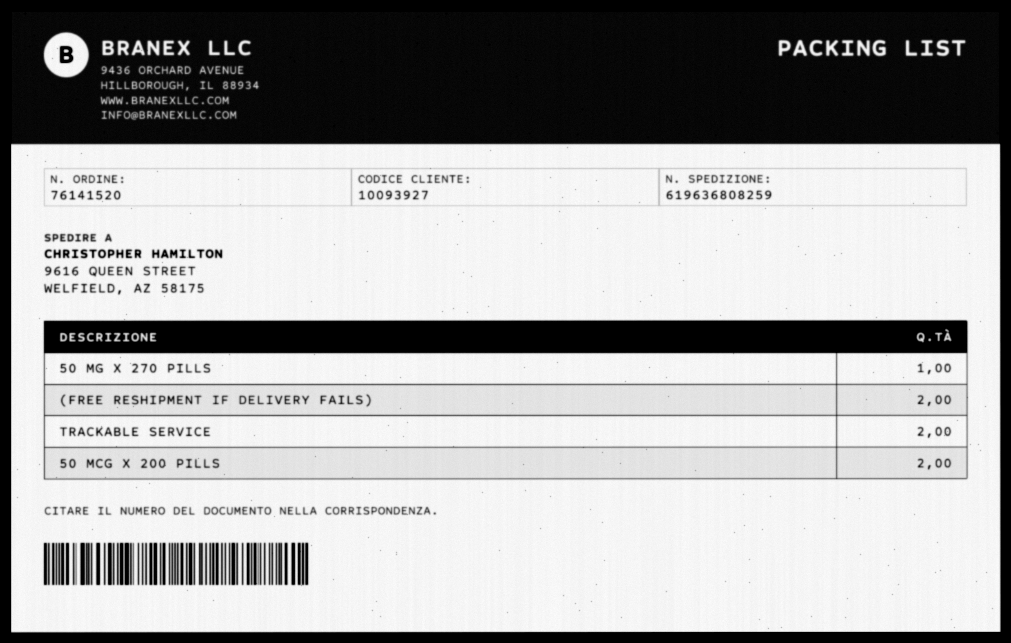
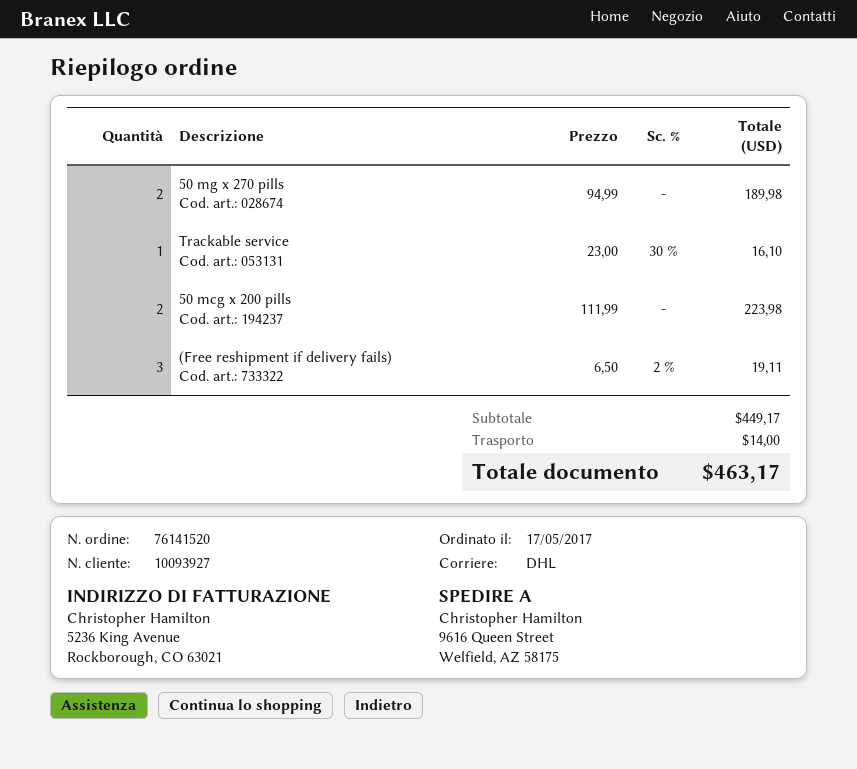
50 MG X 270 PILLS: 1 -> 2
(FREE RESHIPMENT IF DELIVERY FAILS): 2 -> 3
TRACKABLE SERVICE: 2 -> 1

